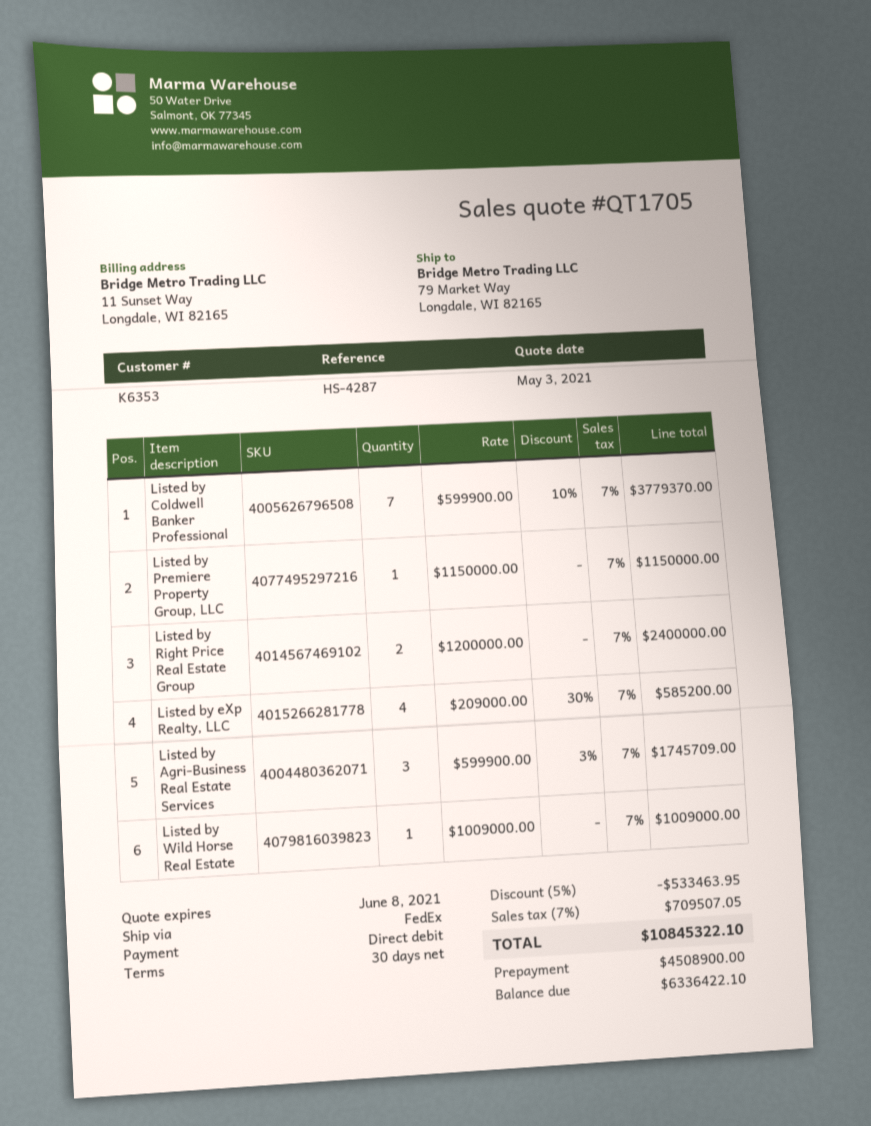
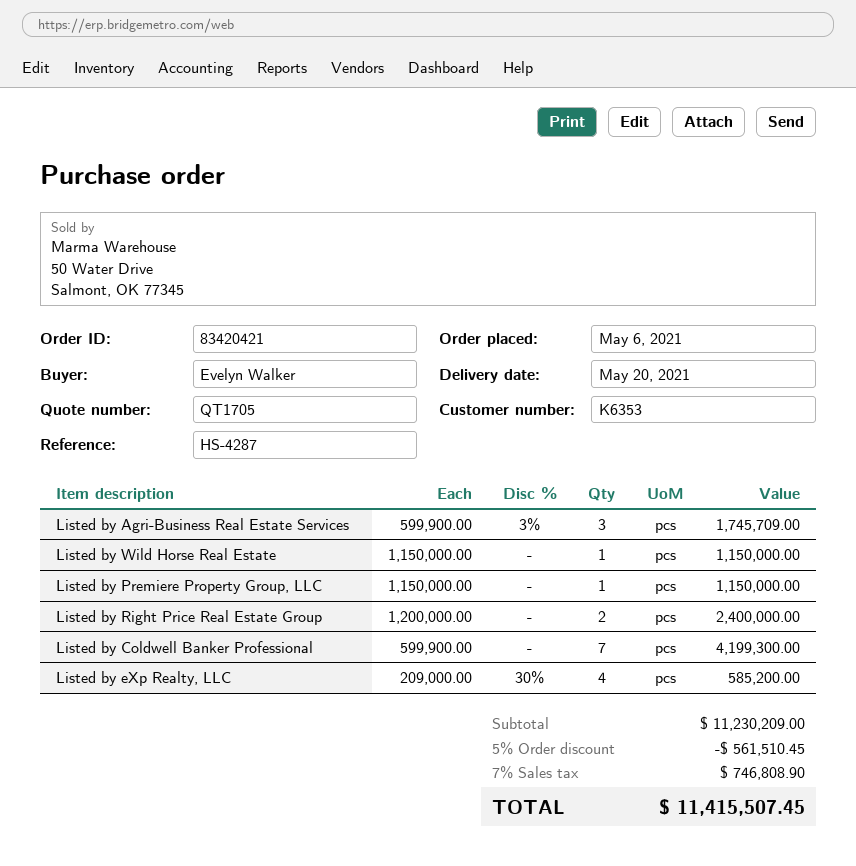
Listed by Coldwell Banker Professional: 7 x 599900.00 - 10% = 3779370.00 -> 7 x 599900.00 = 4199300.00
Listed by Wild Horse Real Estate: 1 x 1009000.00 = 1009000.00 -> 1 x 1150000.00 = 1150000.00
discount: 5% = 533463.95 -> 5% = 561510.45
tax: 7% = 709507.05 -> 7% = 746808.90
total: 10845322.10 -> 11415507.45

